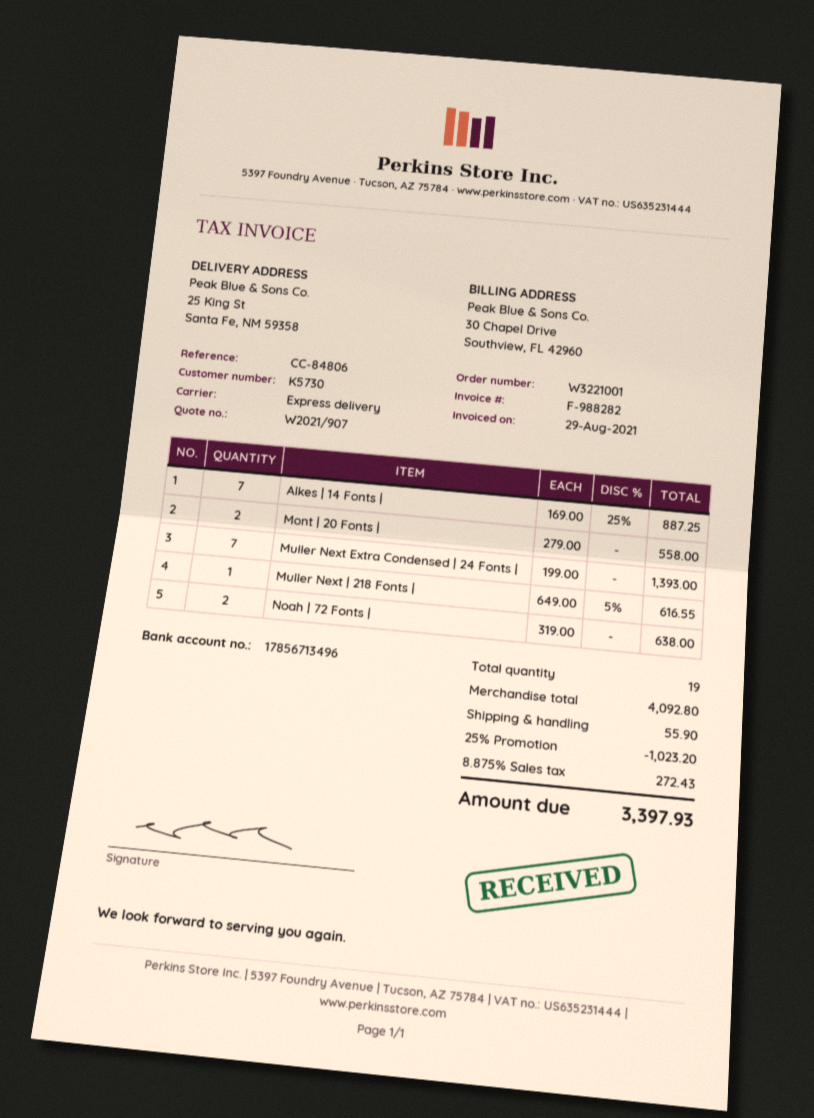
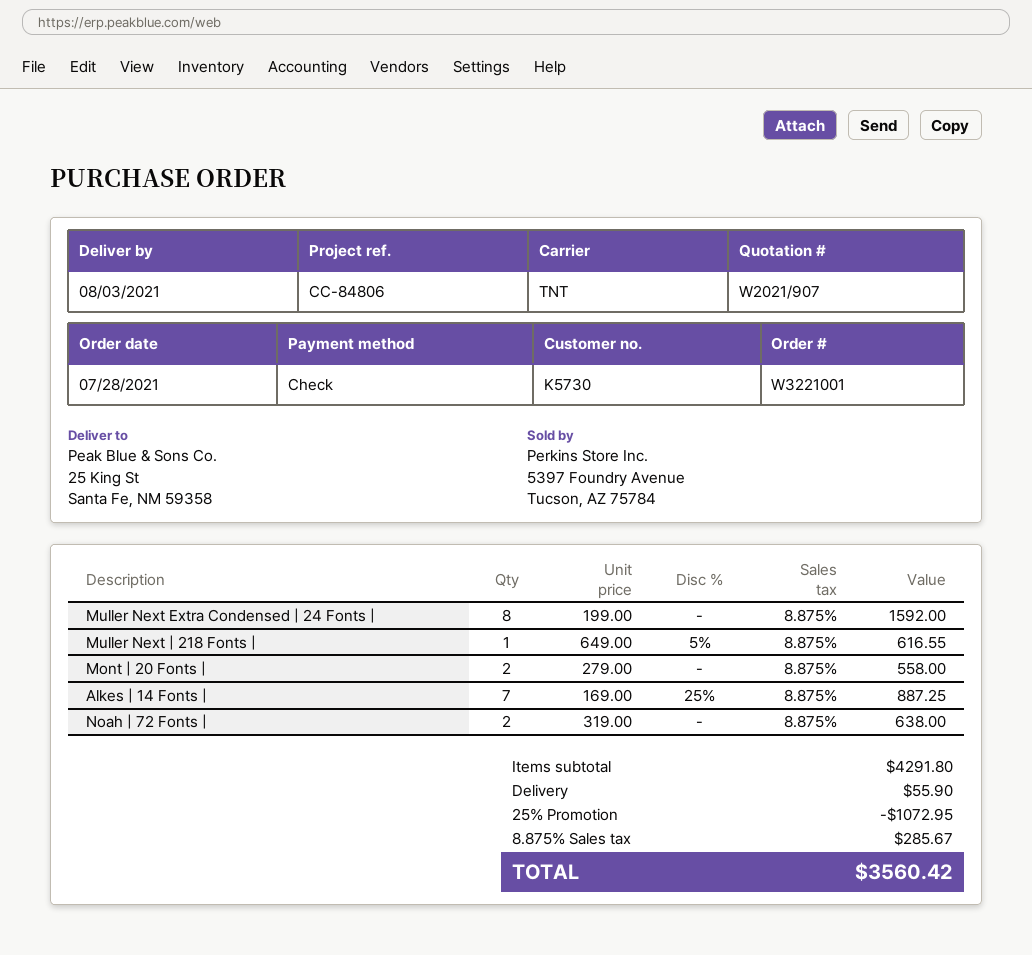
shipping method: express -> TNT
Muller Next Extra Condensed | 24 Fonts |: 7 x 199.00 = 1393.00 -> 8 x 199.00 = 1592.00
subtotal: 4092.80 -> 4291.80
discount: 25% = 1023.20 -> 25% = 1072.95
tax: 8.875% = 272.43 -> 8.875% = 285.67
total: 3397.93 -> 3560.42

